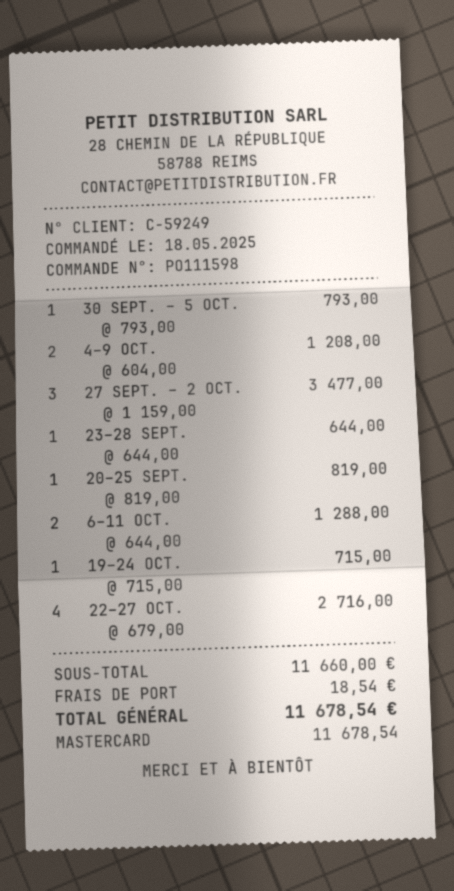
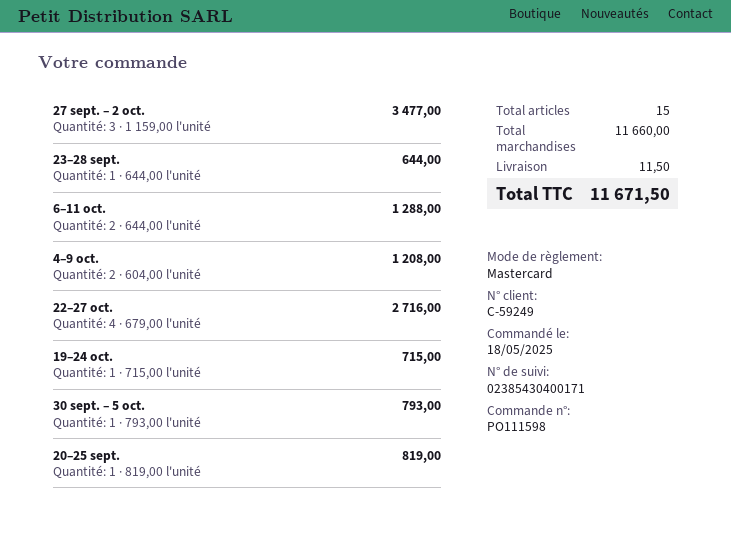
shipping: 18.54 -> 11.50
total: 11678.54 -> 11671.50

